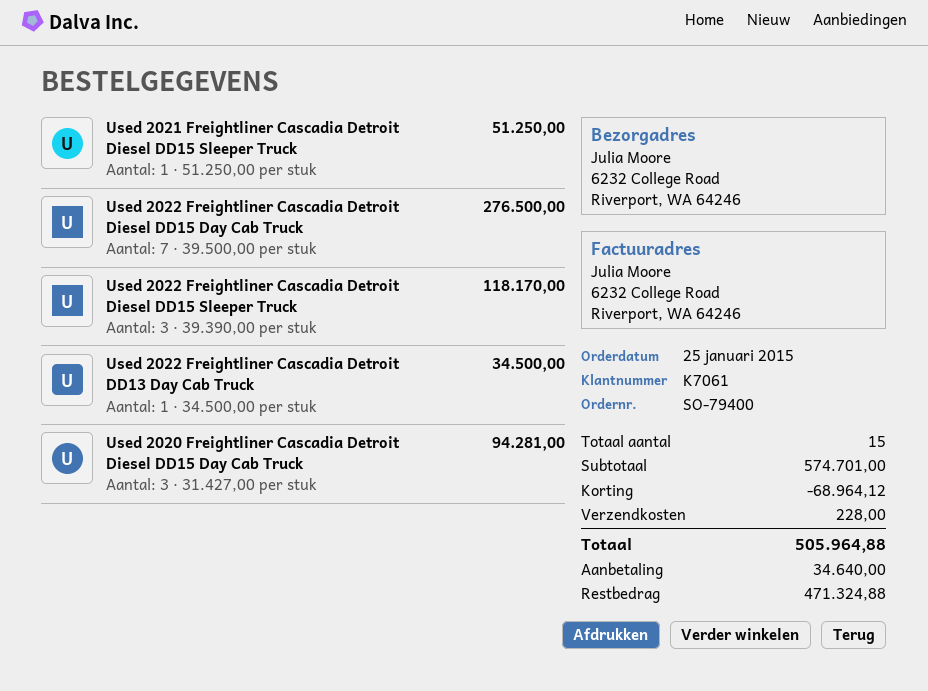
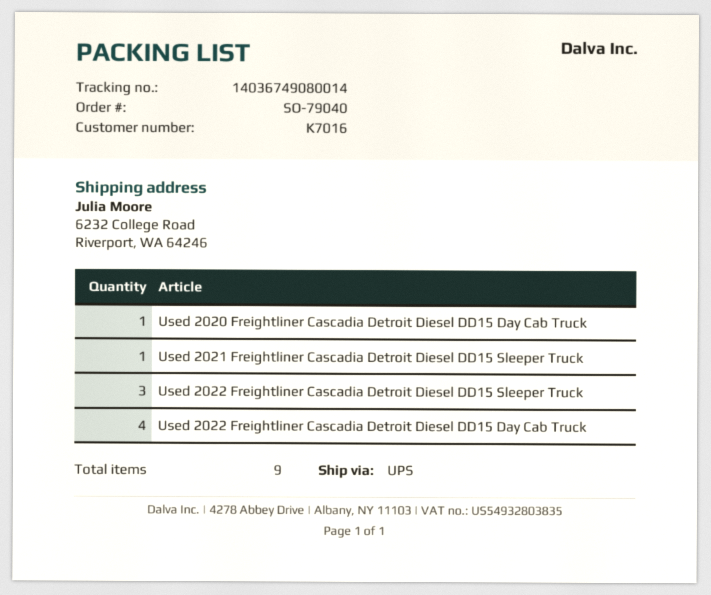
order number: SO-79400 -> SO-79040
customer number: K7061 -> K7016
Used 2022 Freightliner Cascadia Detroit Diesel DD15 Day Cab Truck: 7 -> 4
Used 2022 Freightliner Cascadia Detroit DD13 Day Cab Truck: 1 -> none
Used 2020 Freightliner Cascadia Detroit Diesel DD15 Day Cab Truck: 3 -> 1
total quantity: 15 -> 9

